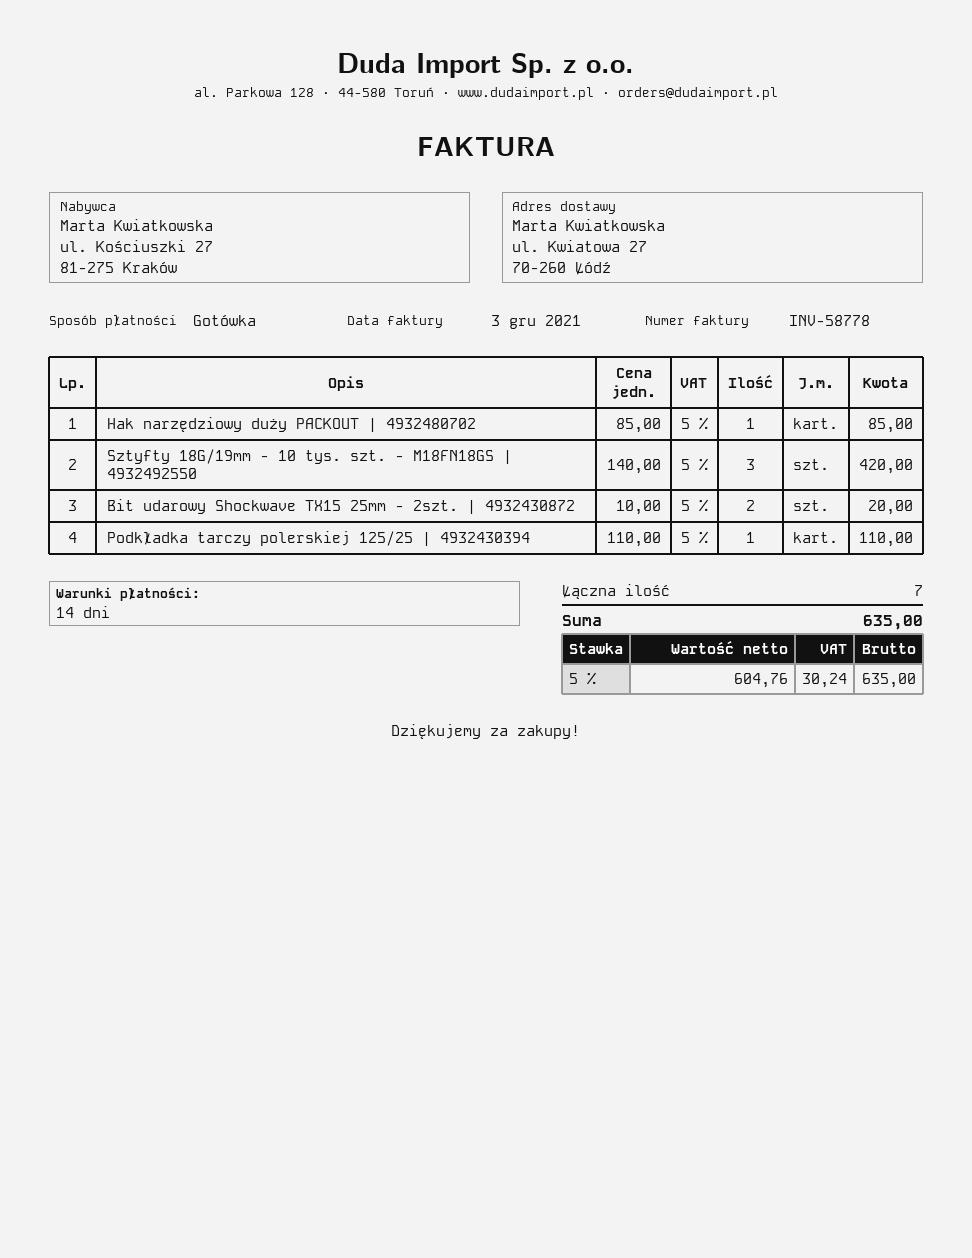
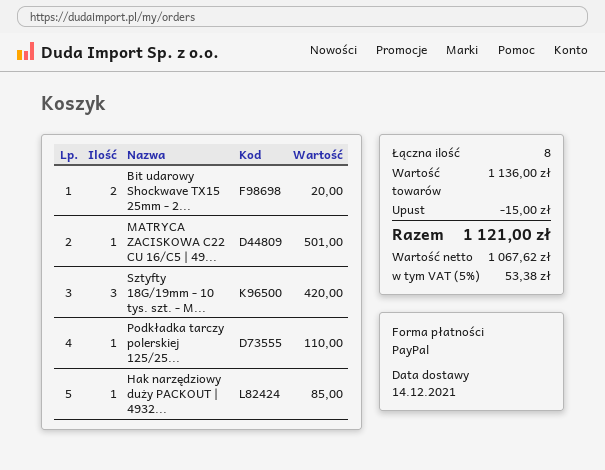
payment method: cash -> PayPal
MATRYCA ZACISKOWA C22 CU 16/C5 | 49...: none -> 1 for 501.00
total quantity: 7 -> 8
discount: none -> 15.00
net: 604.76 -> 1067.62
tax: 5% = 30.24 -> 5% = 53.38
total: 635.00 -> 1121.00

